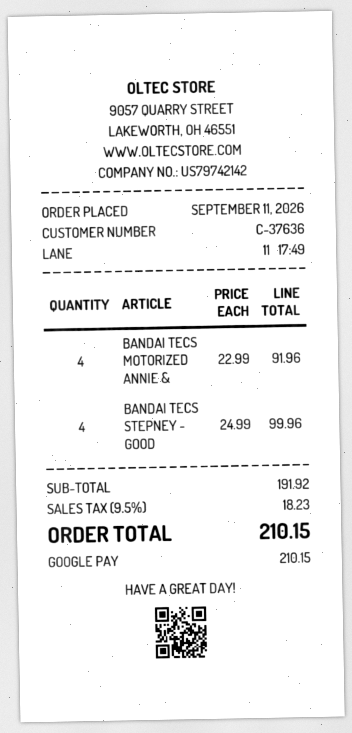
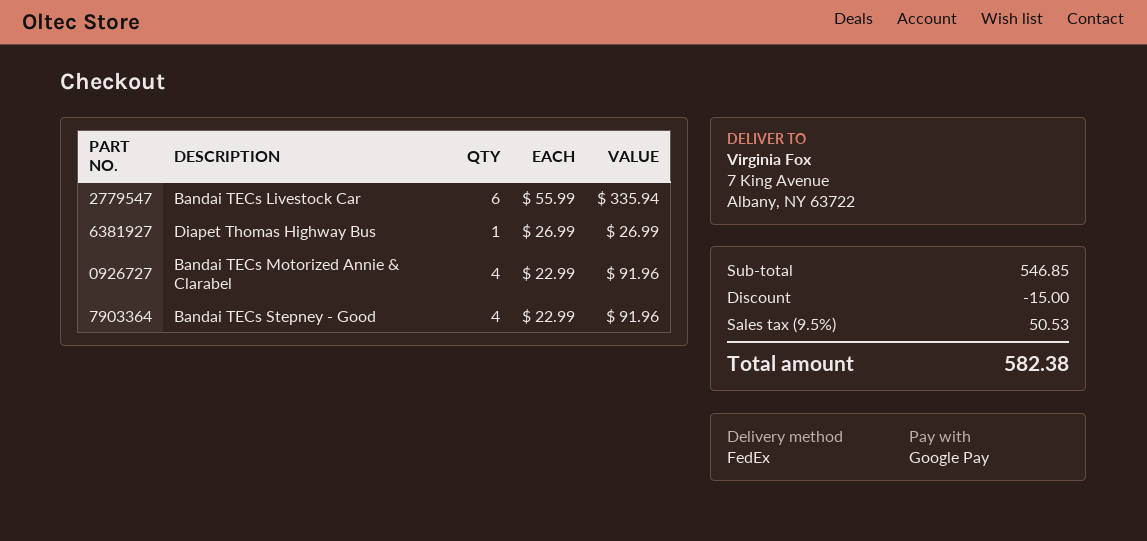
BANDAI TECS STEPNEY - GOOD: 4 x 24.99 = 99.96 -> 4 x 22.99 = 91.96
Bandai TECs Livestock Car: none -> 6 x 55.99 = 335.94
Diapet Thomas Highway Bus: none -> 1 x 26.99 = 26.99
subtotal: 191.92 -> 546.85
discount: none -> 15.00
tax: 9.5% = 18.23 -> 9.5% = 50.53
total: 210.15 -> 582.38

